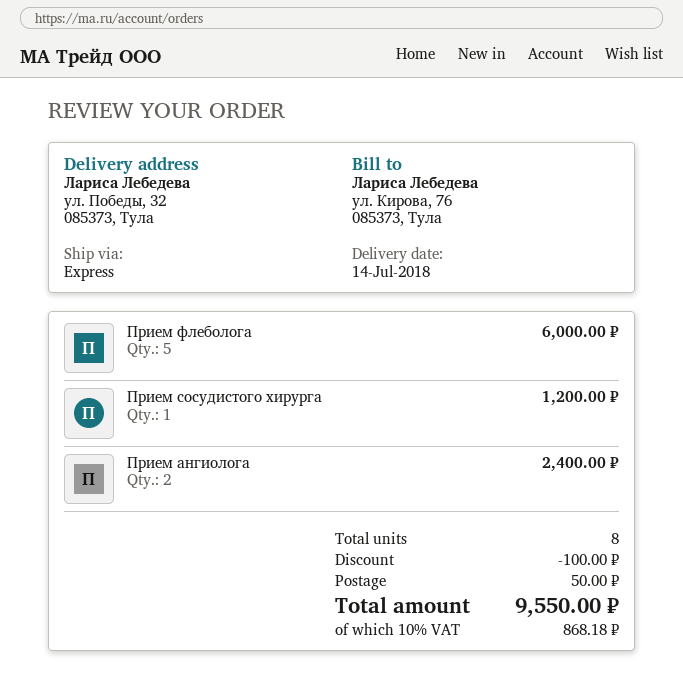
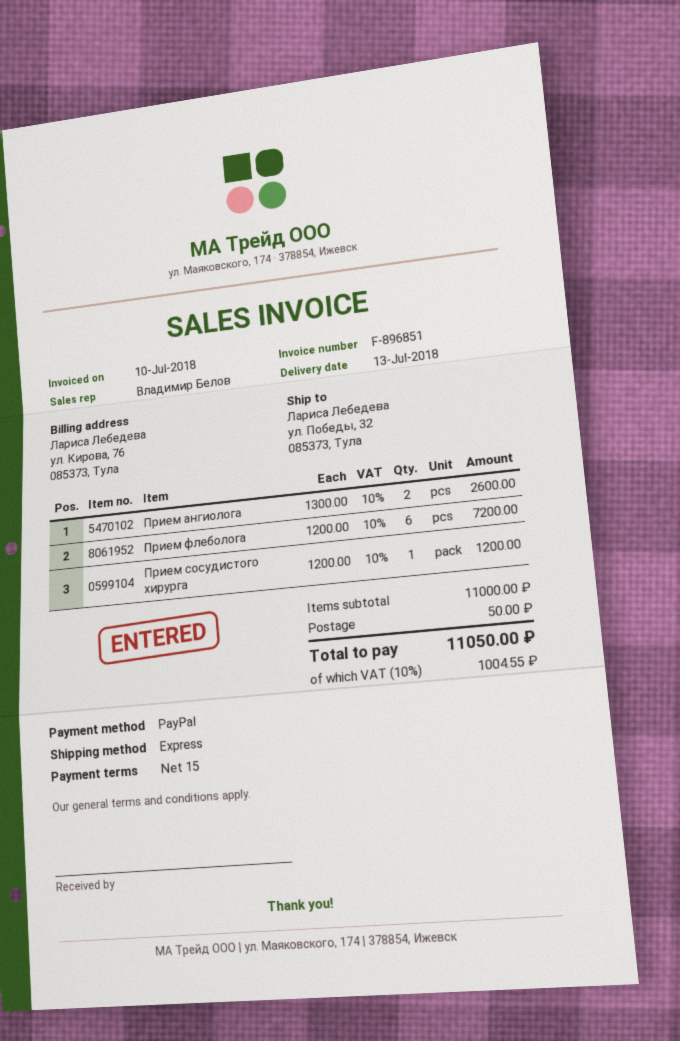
delivery date: 2018-07-14 -> 2018-07-13
Прием флеболога: 5 for 6000.00 -> 6 for 7200.00
Прием ангиолога: 2 for 2400.00 -> 2 for 2600.00
discount: 100.00 -> none
tax: 10% = 868.18 -> 10% = 1004.55
total: 9550.00 -> 11050.00

